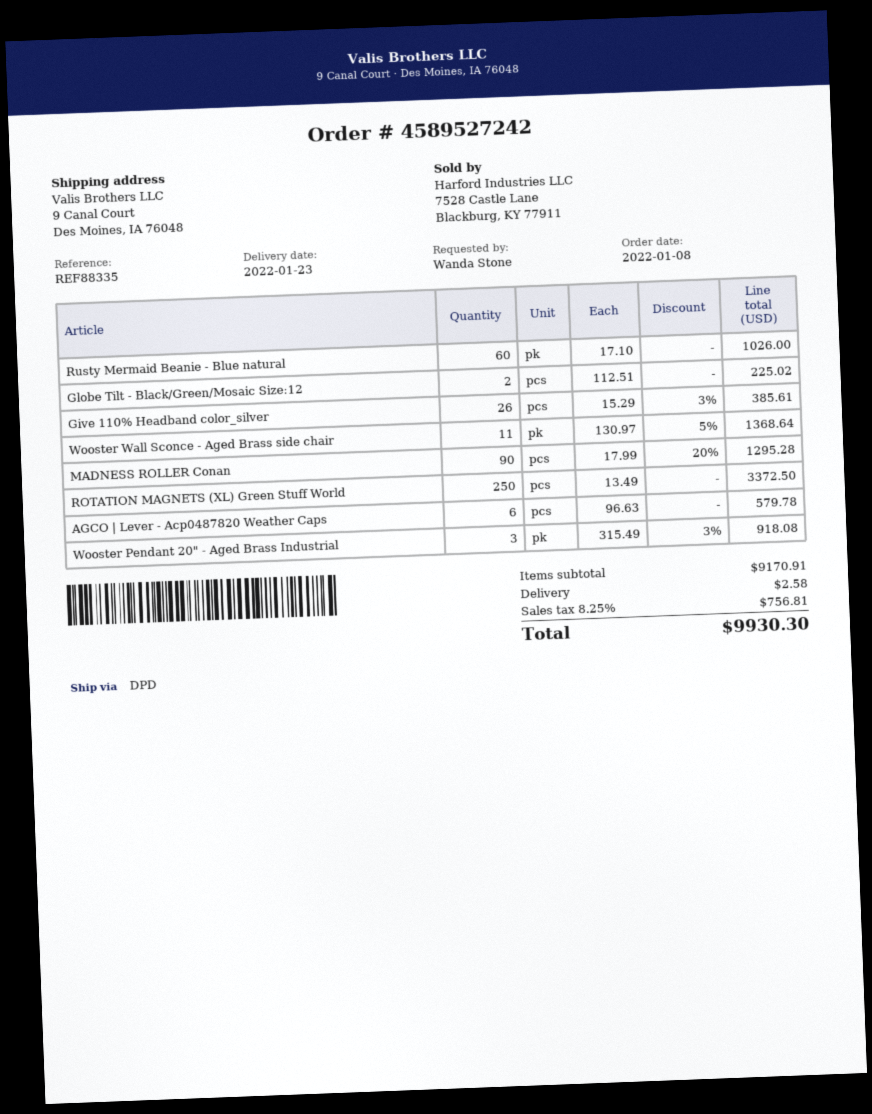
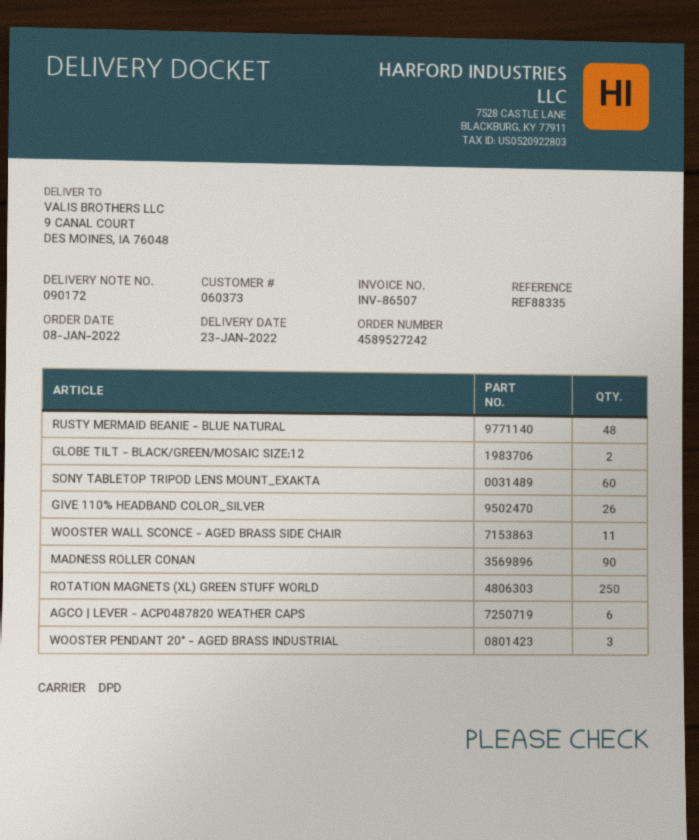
Rusty Mermaid Beanie - Blue natural: 60 -> 48
SONY TABLETOP TRIPOD LENS MOUNT_EXAKTA: none -> 60

